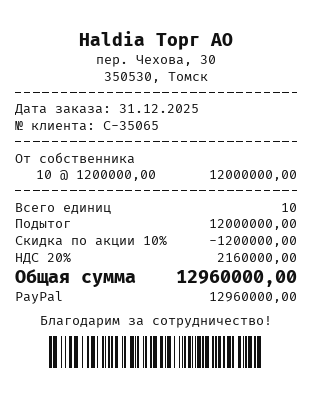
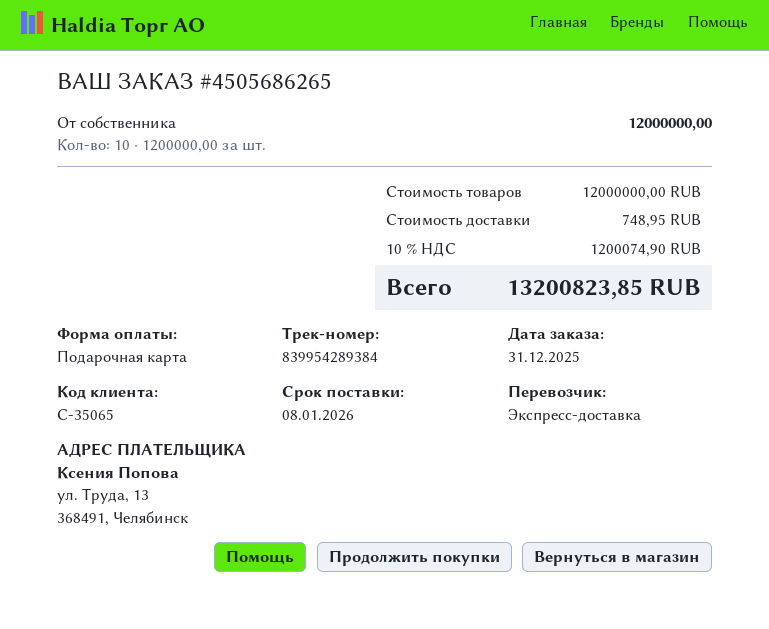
payment method: PayPal -> gift card
discount: 10% = 1200000.00 -> none
shipping: none -> 748.95
tax: 20% = 2160000.00 -> 10% = 1200074.90
total: 12960000.00 -> 13200823.85

